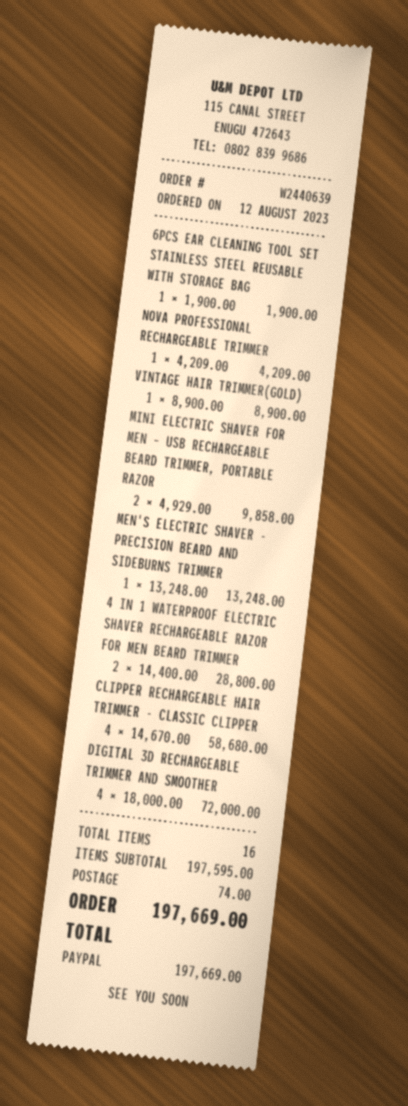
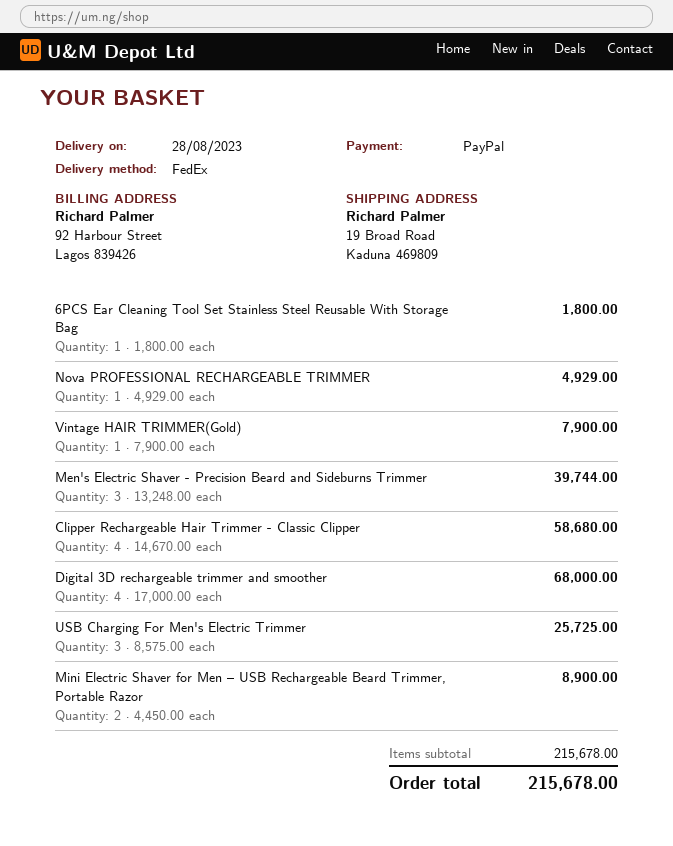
6PCS EAR CLEANING TOOL SET STAINLESS STEEL REUSABLE WITH STORAGE BAG: 1 x 1900.00 = 1900.00 -> 1 x 1800.00 = 1800.00
NOVA PROFESSIONAL RECHARGEABLE TRIMMER: 1 x 4209.00 = 4209.00 -> 1 x 4929.00 = 4929.00
VINTAGE HAIR TRIMMER(GOLD): 1 x 8900.00 = 8900.00 -> 1 x 7900.00 = 7900.00
MINI ELECTRIC SHAVER FOR MEN – USB RECHARGEABLE BEARD TRIMMER, PORTABLE RAZOR: 2 x 4929.00 = 9858.00 -> 2 x 4450.00 = 8900.00
MEN'S ELECTRIC SHAVER - PRECISION BEARD AND SIDEBURNS TRIMMER: 1 x 13248.00 = 13248.00 -> 3 x 13248.00 = 39744.00
4 IN 1 WATERPROOF ELECTRIC SHAVER RECHARGEABLE RAZOR FOR MEN BEARD TRIMMER: 2 x 14400.00 = 28800.00 -> none
DIGITAL 3D RECHARGEABLE TRIMMER AND SMOOTHER: 4 x 18000.00 = 72000.00 -> 4 x 17000.00 = 68000.00
USB Charging For Men's Electric Trimmer: none -> 3 x 8575.00 = 25725.00
subtotal: 197595.00 -> 215678.00
shipping: 74.00 -> none
total: 197669.00 -> 215678.00

